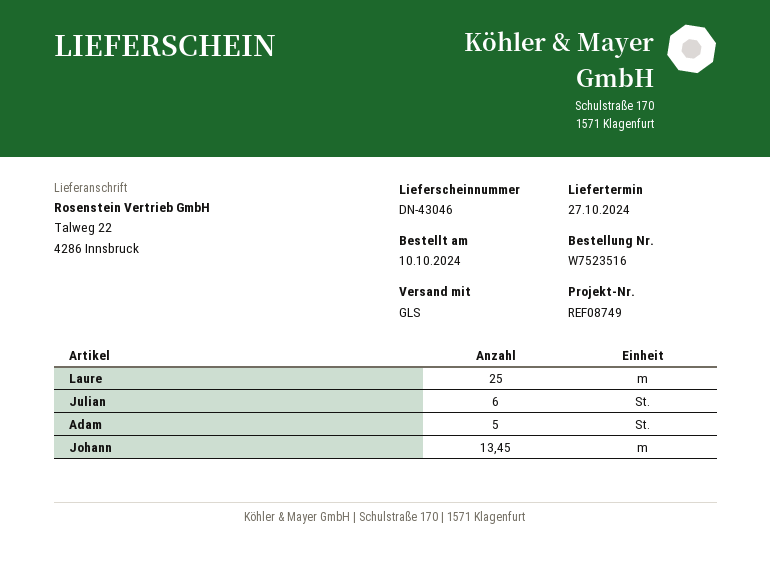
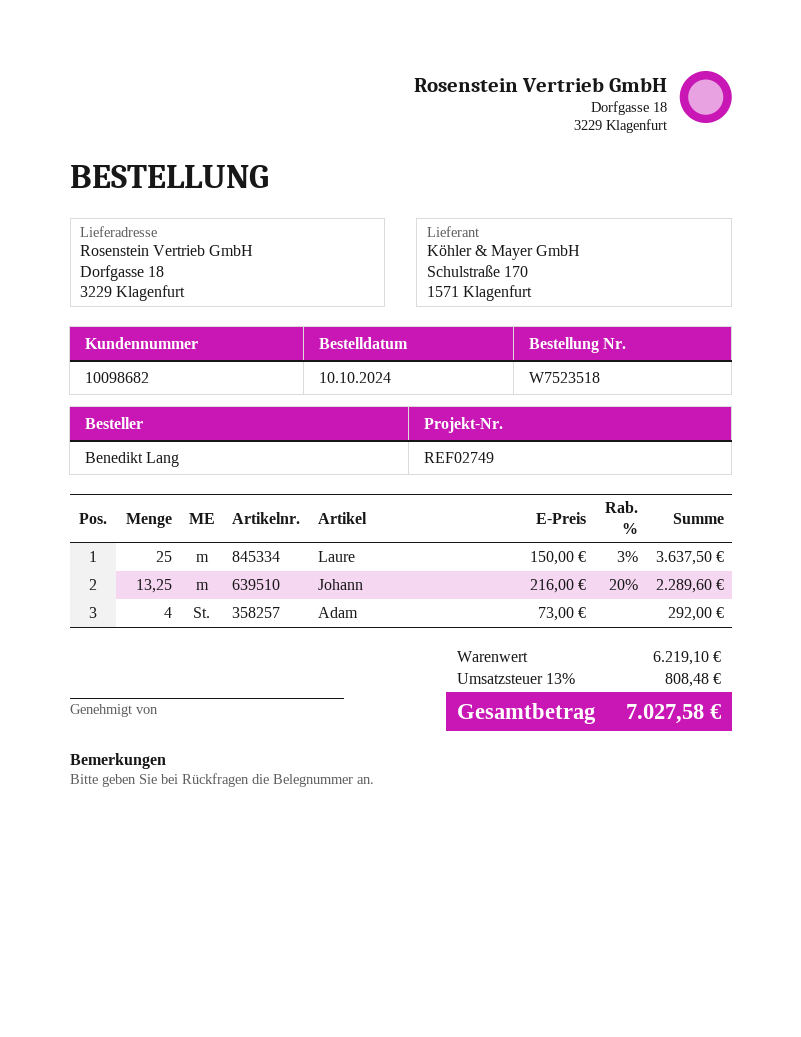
order number: W7523516 -> W7523518
reference: REF08749 -> REF02749
ship to: Talweg 22, 4286 Innsbruck -> Dorfgasse 18, 3229 Klagenfurt
Julian: 6 -> none
Adam: 5 -> 4
Johann: 13.45 -> 13.25

